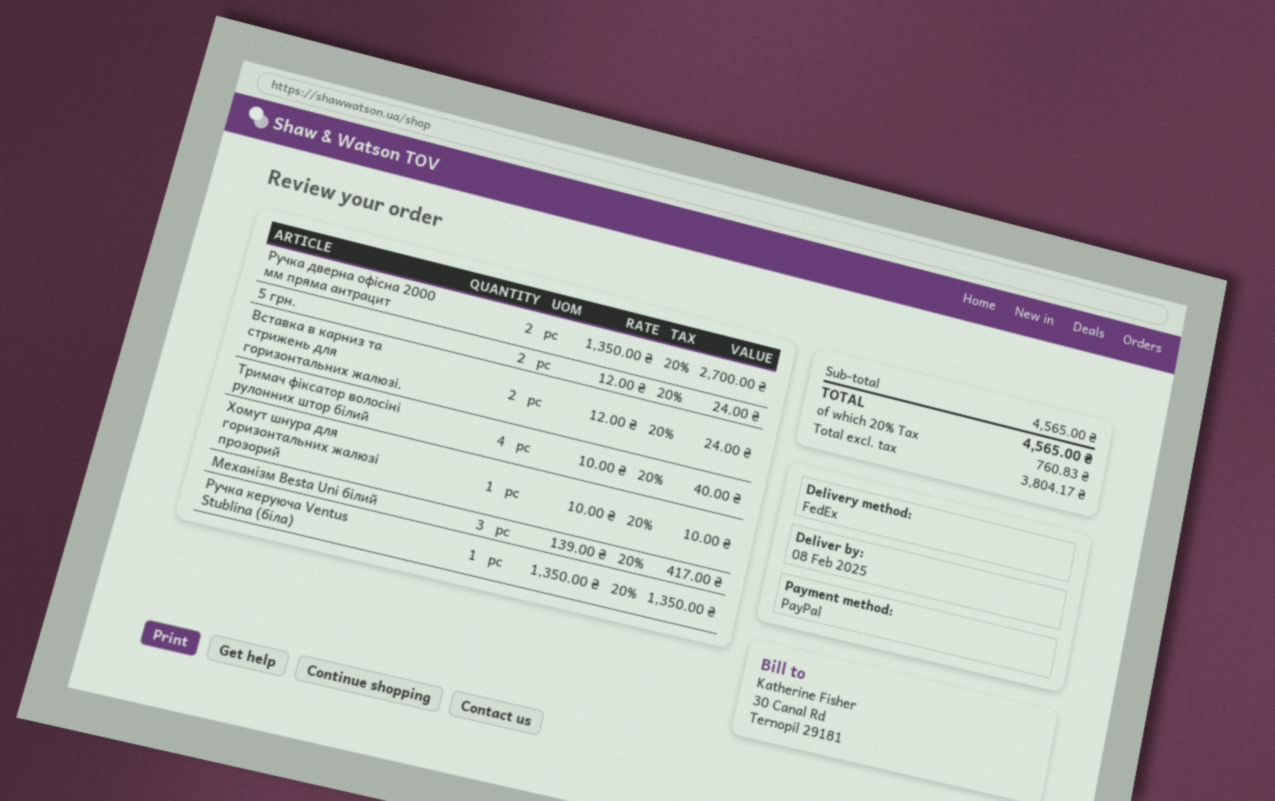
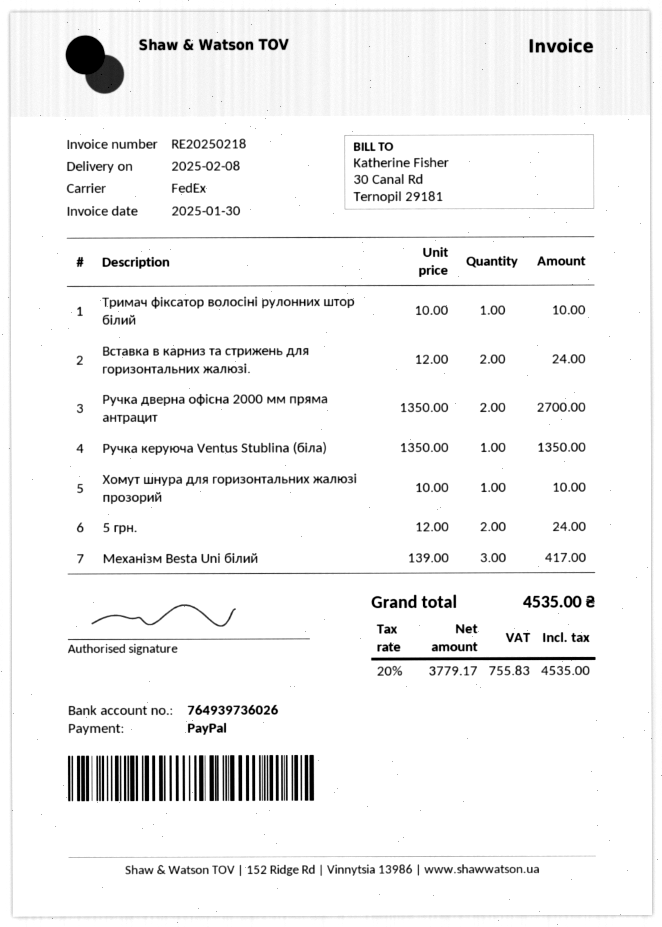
Тримач фіксатор волосіні рулонних штор білий: 4 x 10.00 = 40.00 -> 1 x 10.00 = 10.00
net: 3804.17 -> 3779.17
tax: 20% = 760.83 -> 20% = 755.83
total: 4565.00 -> 4535.00

